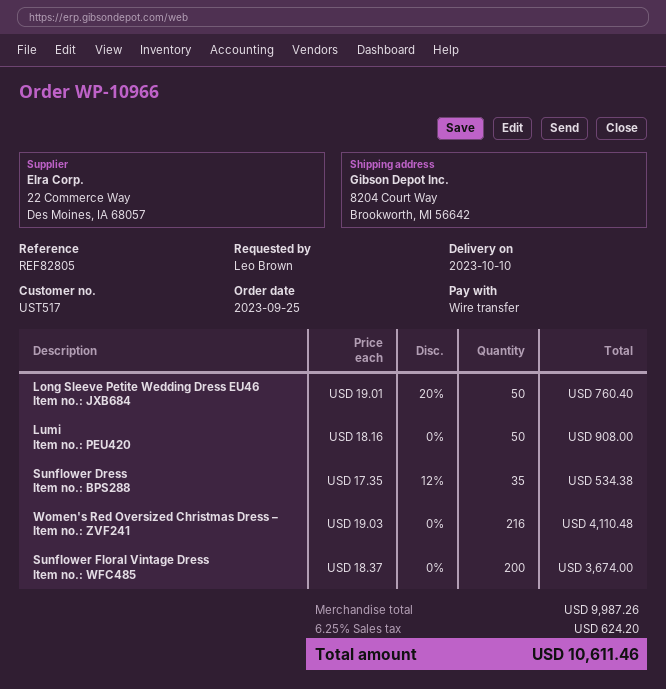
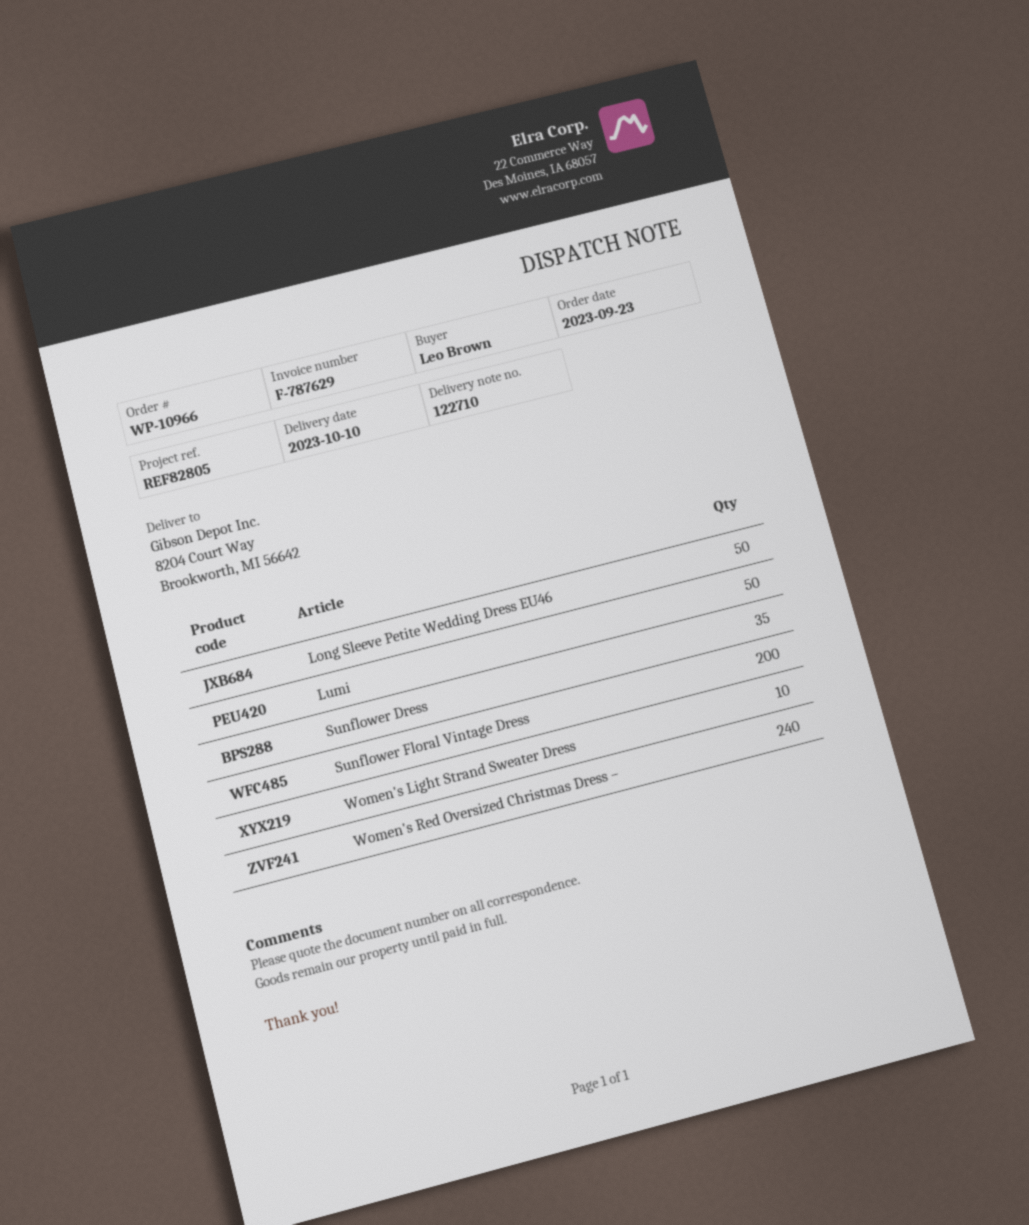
order date: 2023-09-25 -> 2023-09-23
Women's Red Oversized Christmas Dress –: 216 -> 240
Women's Light Strand Sweater Dress: none -> 10

